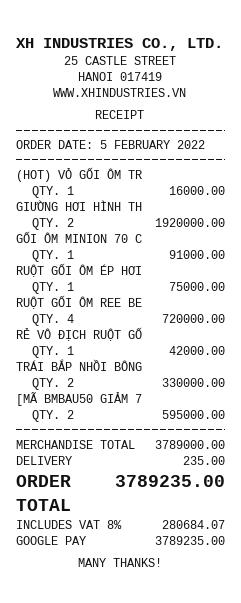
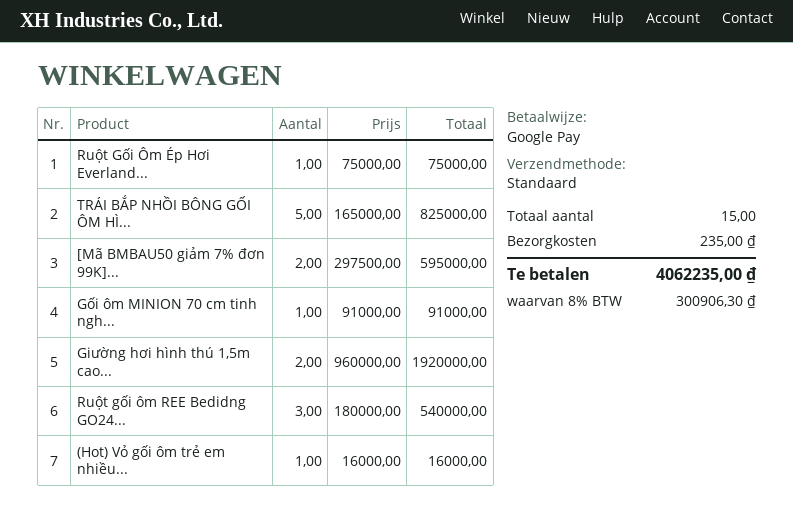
RUỘT GỐI ÔM REE BE: 4 for 720000.00 -> 3 for 540000.00
RẺ VÔ ĐỊCH RUỘT GỐ: 1 for 42000.00 -> none
TRÁI BẮP NHỒI BÔNG: 2 for 330000.00 -> 5 for 825000.00
tax: 8% = 280684.07 -> 8% = 300906.30
total: 3789235.00 -> 4062235.00

